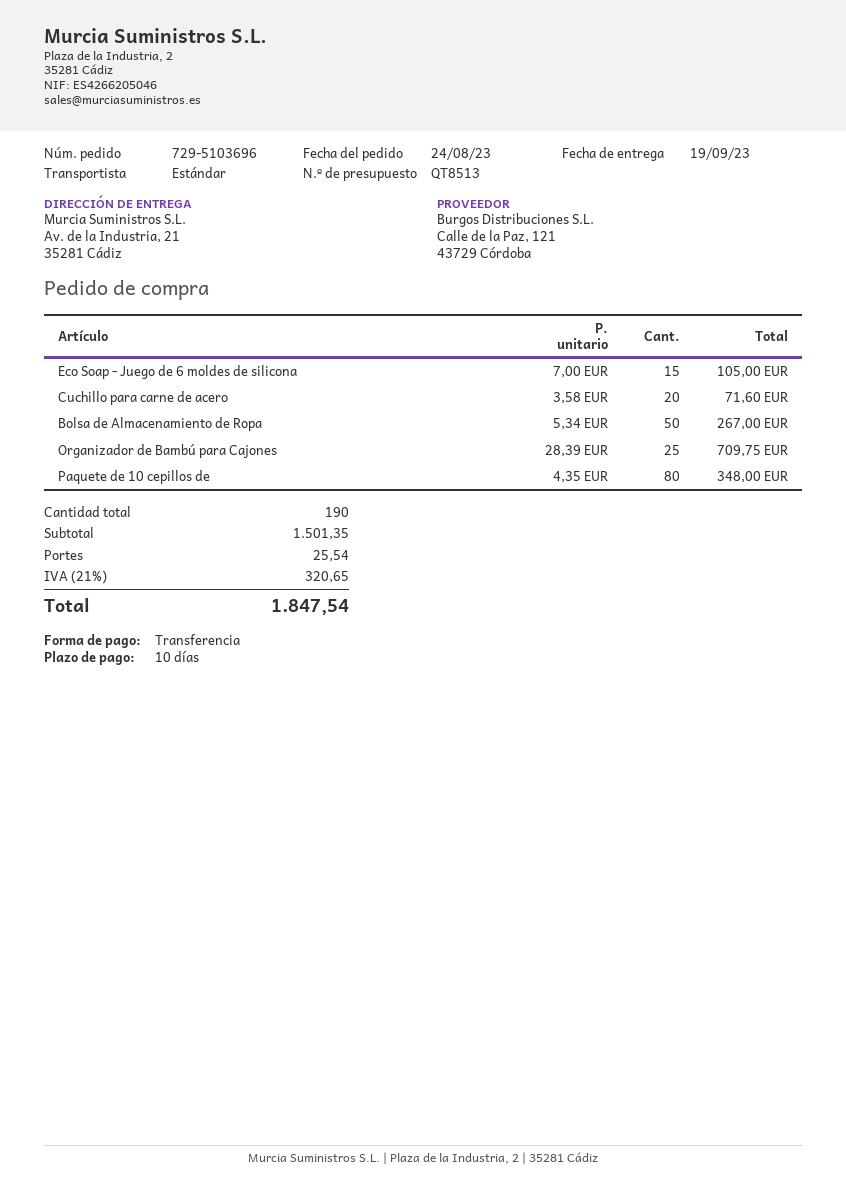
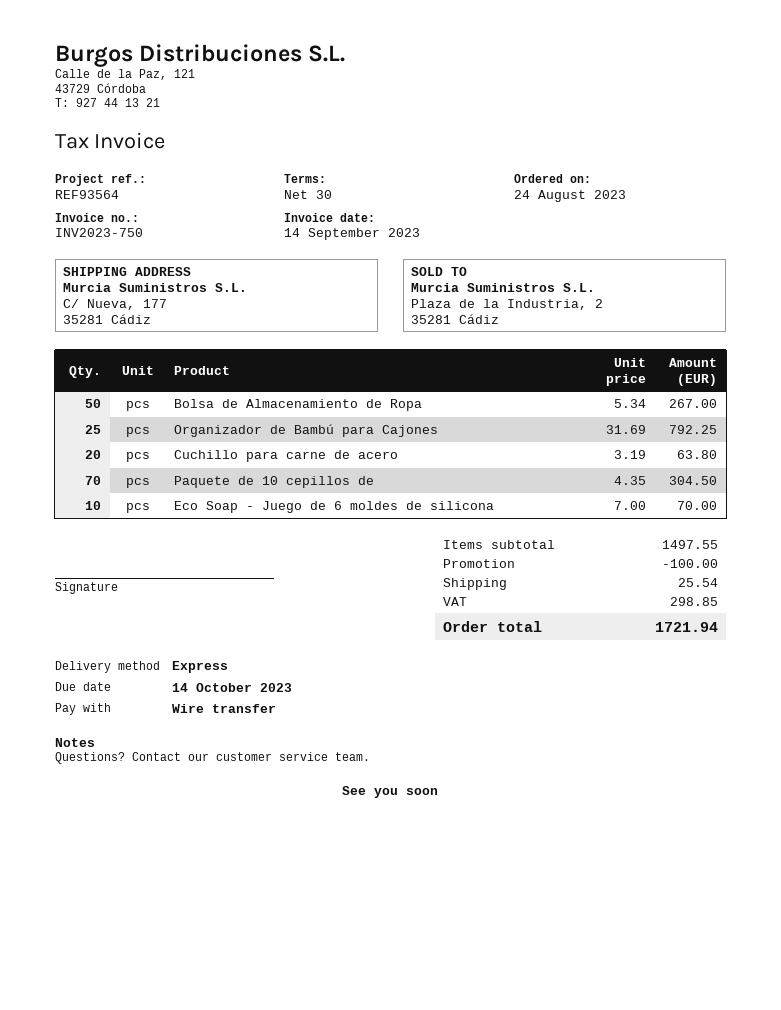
payment terms: 10 days -> 30 days
shipping method: standard -> express
ship to: Av. de la Industria, 21, 35281 Cádiz -> C/ Nueva, 177, 35281 Cádiz
Eco Soap - Juego de 6 moldes de silicona: 15 x 7.00 = 105.00 -> 10 x 7.00 = 70.00
Cuchillo para carne de acero: 20 x 3.58 = 71.60 -> 20 x 3.19 = 63.80
Organizador de Bambú para Cajones: 25 x 28.39 = 709.75 -> 25 x 31.69 = 792.25
Paquete de 10 cepillos de: 80 x 4.35 = 348.00 -> 70 x 4.35 = 304.50
subtotal: 1501.35 -> 1497.55
discount: none -> 100.00
tax: 320.65 -> 298.85
total: 1847.54 -> 1721.94

